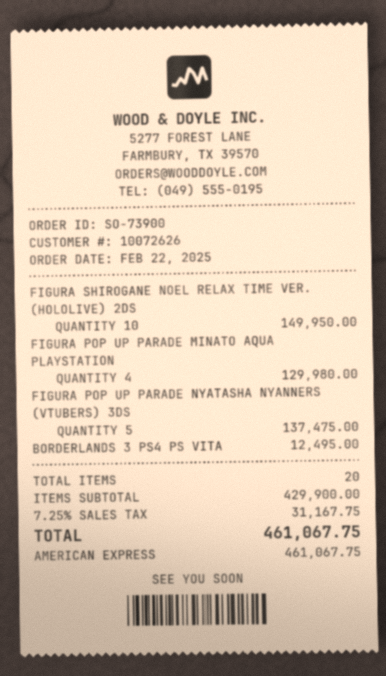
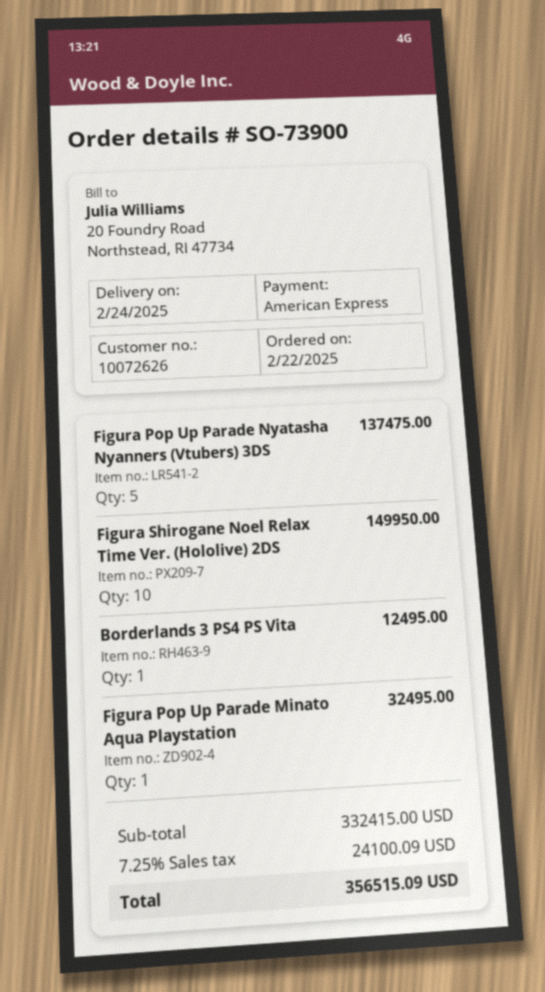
FIGURA POP UP PARADE MINATO AQUA PLAYSTATION: 4 for 129980.00 -> 1 for 32495.00
subtotal: 429900.00 -> 332415.00
tax: 7.25% = 31167.75 -> 7.25% = 24100.09
total: 461067.75 -> 356515.09

